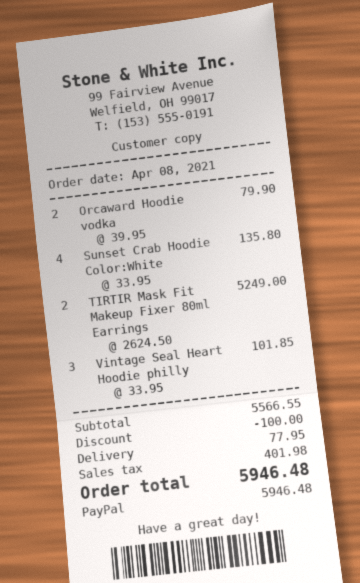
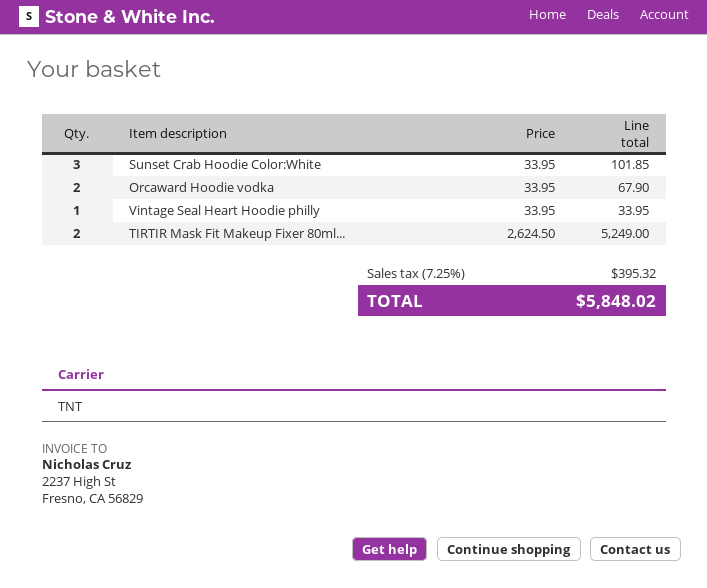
Orcaward Hoodie vodka: 2 x 39.95 = 79.90 -> 2 x 33.95 = 67.90
Sunset Crab Hoodie Color:White: 4 x 33.95 = 135.80 -> 3 x 33.95 = 101.85
Vintage Seal Heart Hoodie philly: 3 x 33.95 = 101.85 -> 1 x 33.95 = 33.95
discount: 100.00 -> none
shipping: 77.95 -> none
tax: 401.98 -> 395.32
total: 5946.48 -> 5848.02

